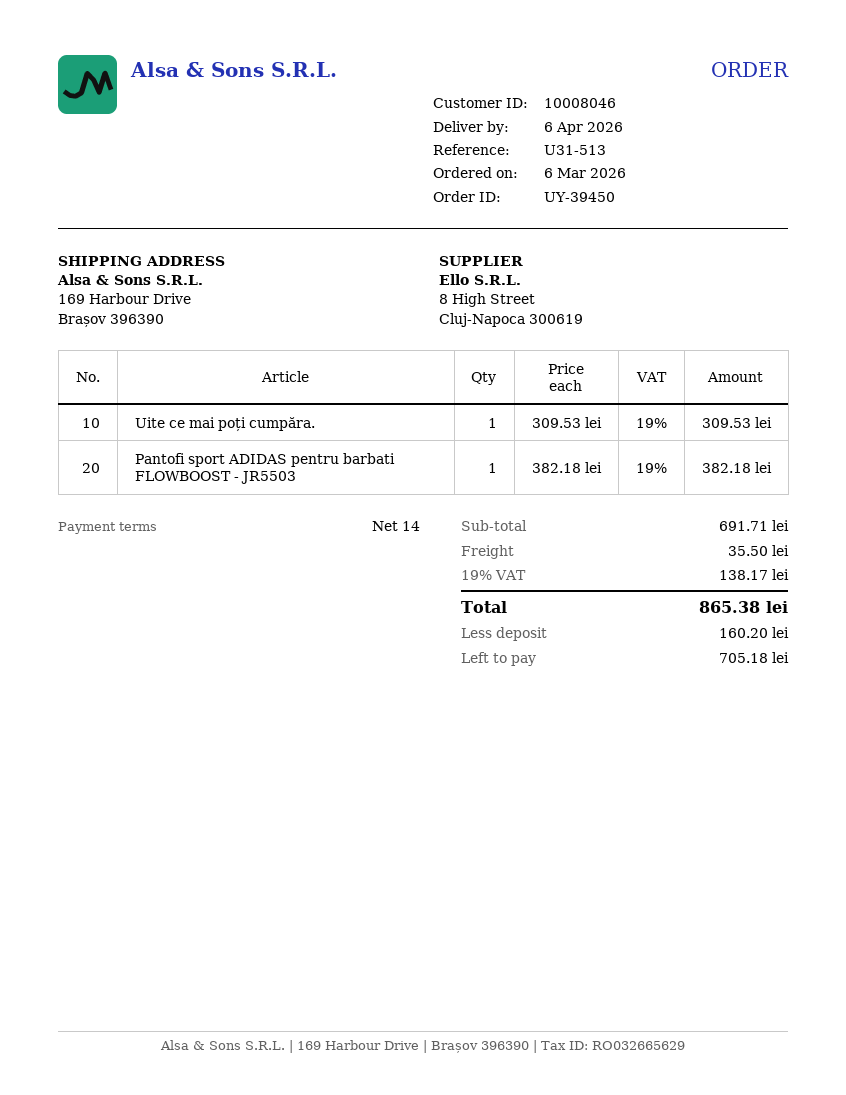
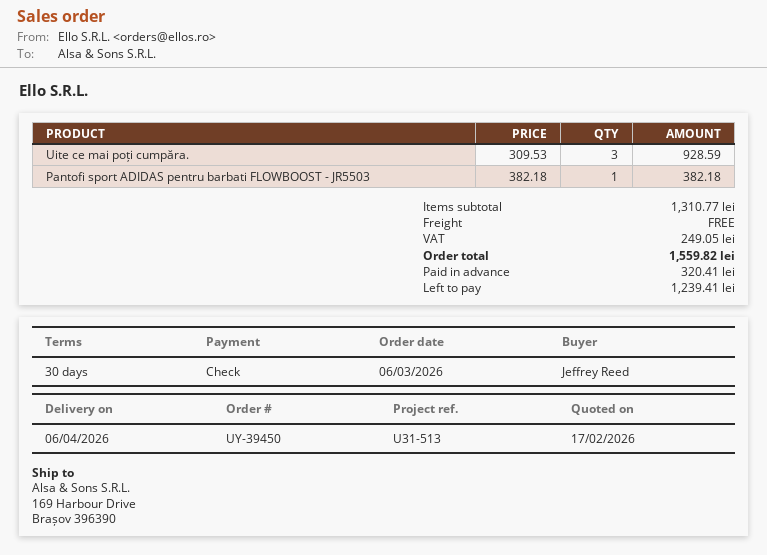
payment terms: 14 days -> 30 days
Uite ce mai poți cumpăra.: 1 x 309.53 = 309.53 -> 3 x 309.53 = 928.59
subtotal: 691.71 -> 1310.77
shipping: 35.50 -> 0.00
tax: 138.17 -> 249.05
total: 865.38 -> 1559.82
deposit: 160.20 -> 320.41
balance: 705.18 -> 1239.41

